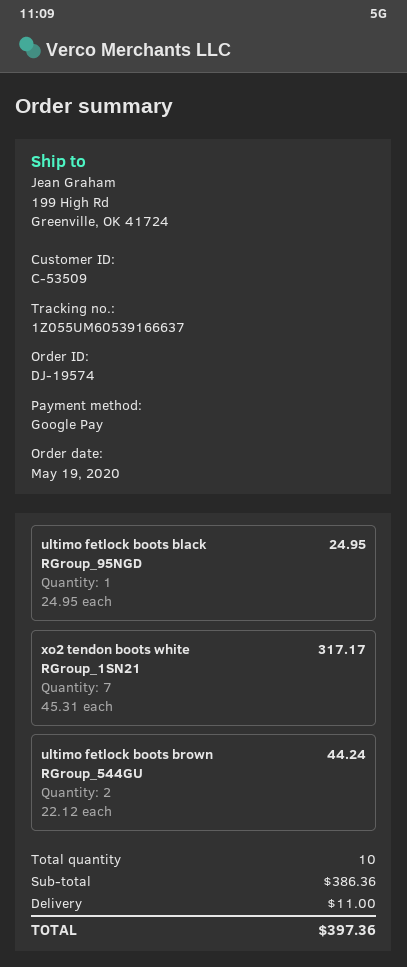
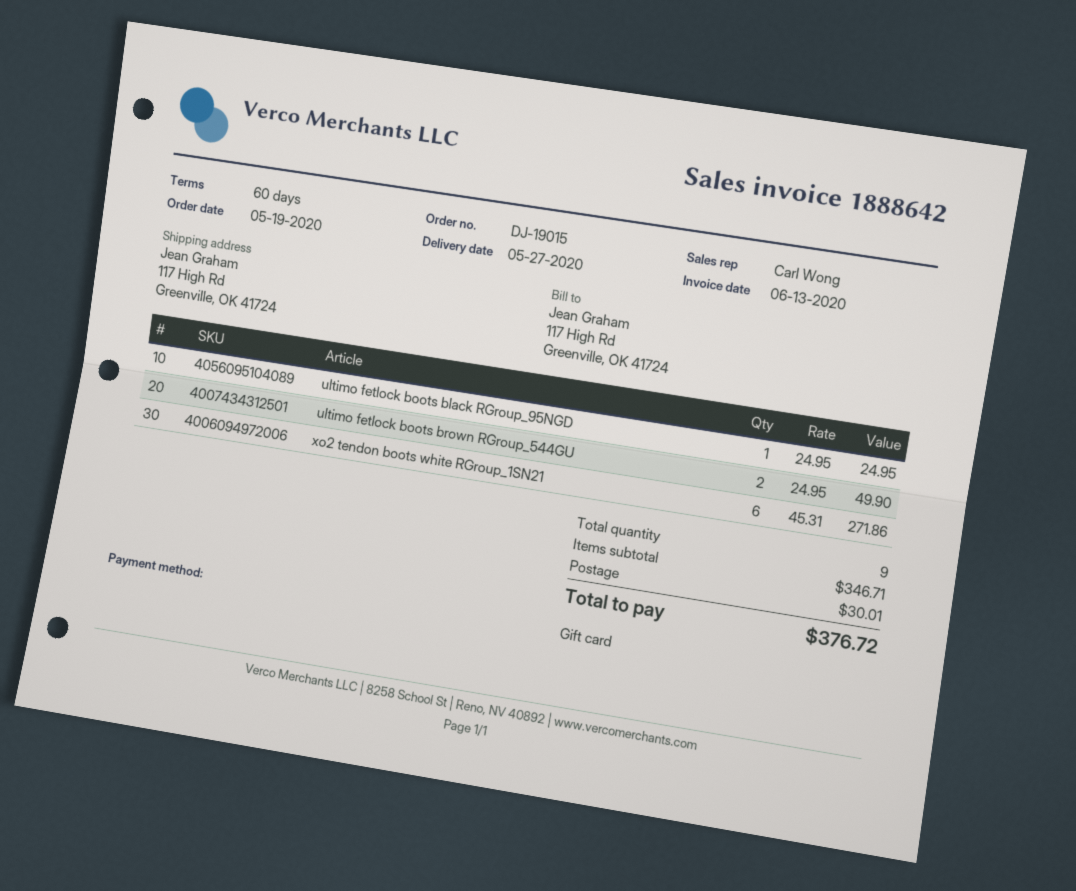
order number: DJ-19574 -> DJ-19015
payment method: Google Pay -> gift card
ship to: 199 High Rd, Greenville, OK 41724 -> 117 High Rd, Greenville, OK 41724
xo2 tendon boots white RGroup_1SN21: 7 x 45.31 = 317.17 -> 6 x 45.31 = 271.86
ultimo fetlock boots brown RGroup_544GU: 2 x 22.12 = 44.24 -> 2 x 24.95 = 49.90
total quantity: 10 -> 9
subtotal: 386.36 -> 346.71
shipping: 11.00 -> 30.01
total: 397.36 -> 376.72

